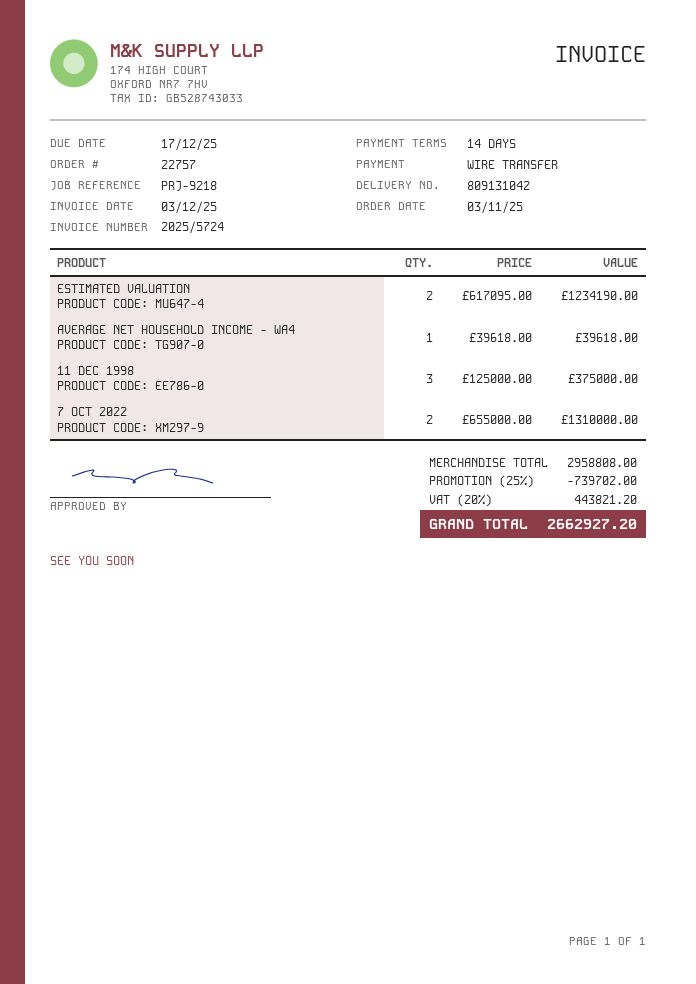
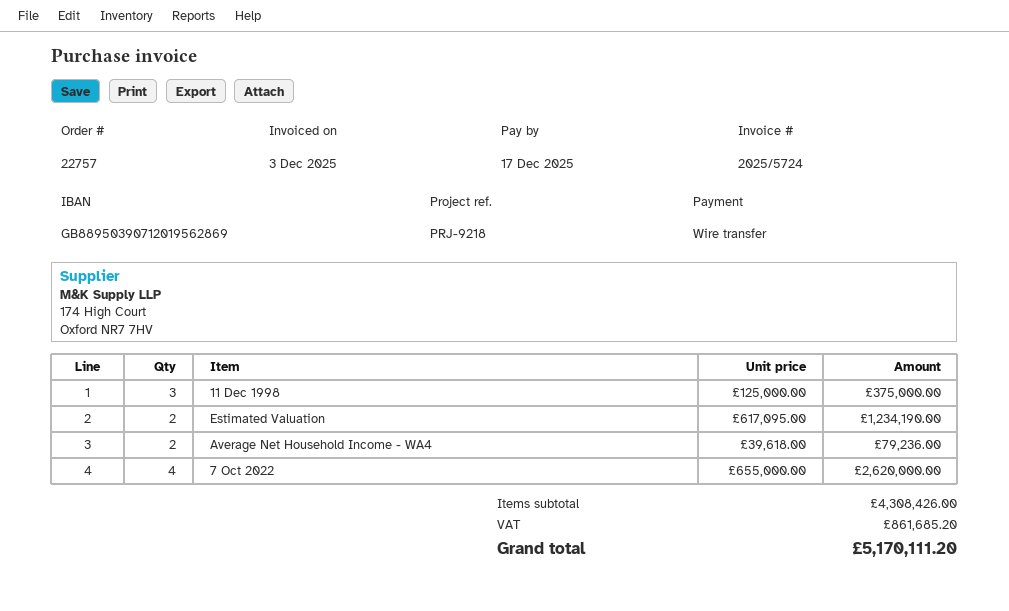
AVERAGE NET HOUSEHOLD INCOME - WA4: 1 x 39618.00 = 39618.00 -> 2 x 39618.00 = 79236.00
7 OCT 2022: 2 x 655000.00 = 1310000.00 -> 4 x 655000.00 = 2620000.00
subtotal: 2958808.00 -> 4308426.00
discount: 25% = 739702.00 -> none
tax: 443821.20 -> 861685.20
total: 2662927.20 -> 5170111.20

